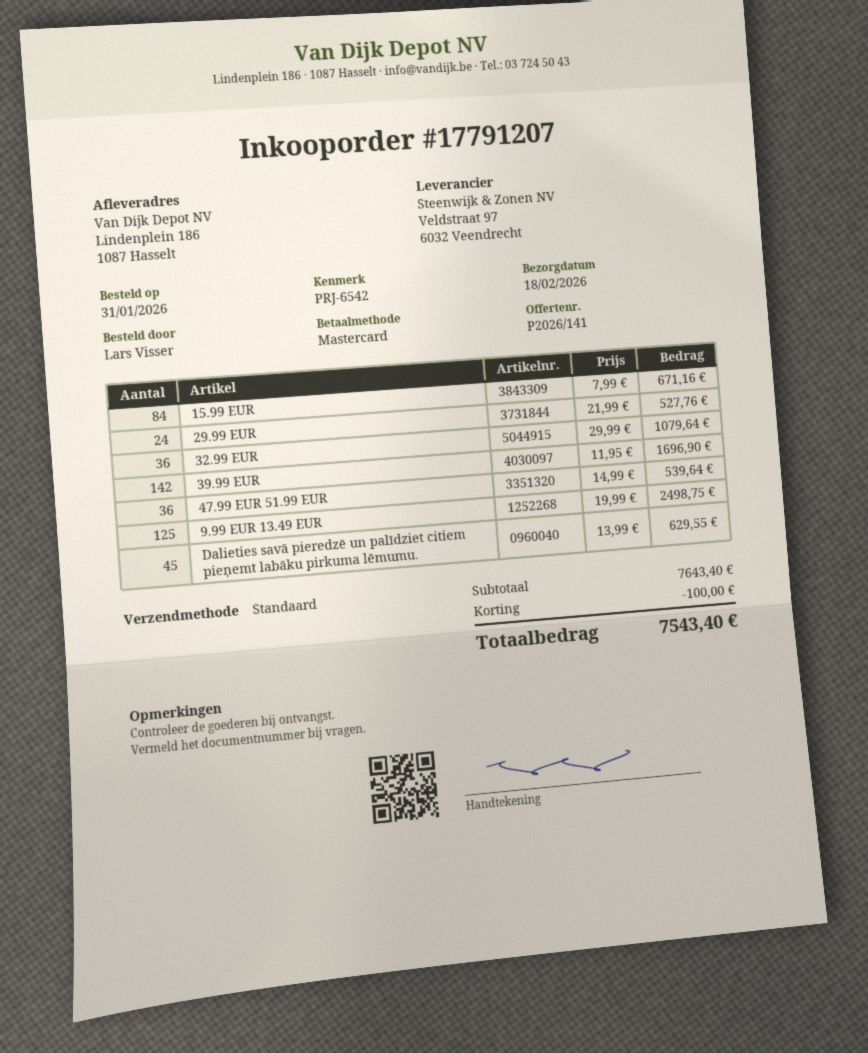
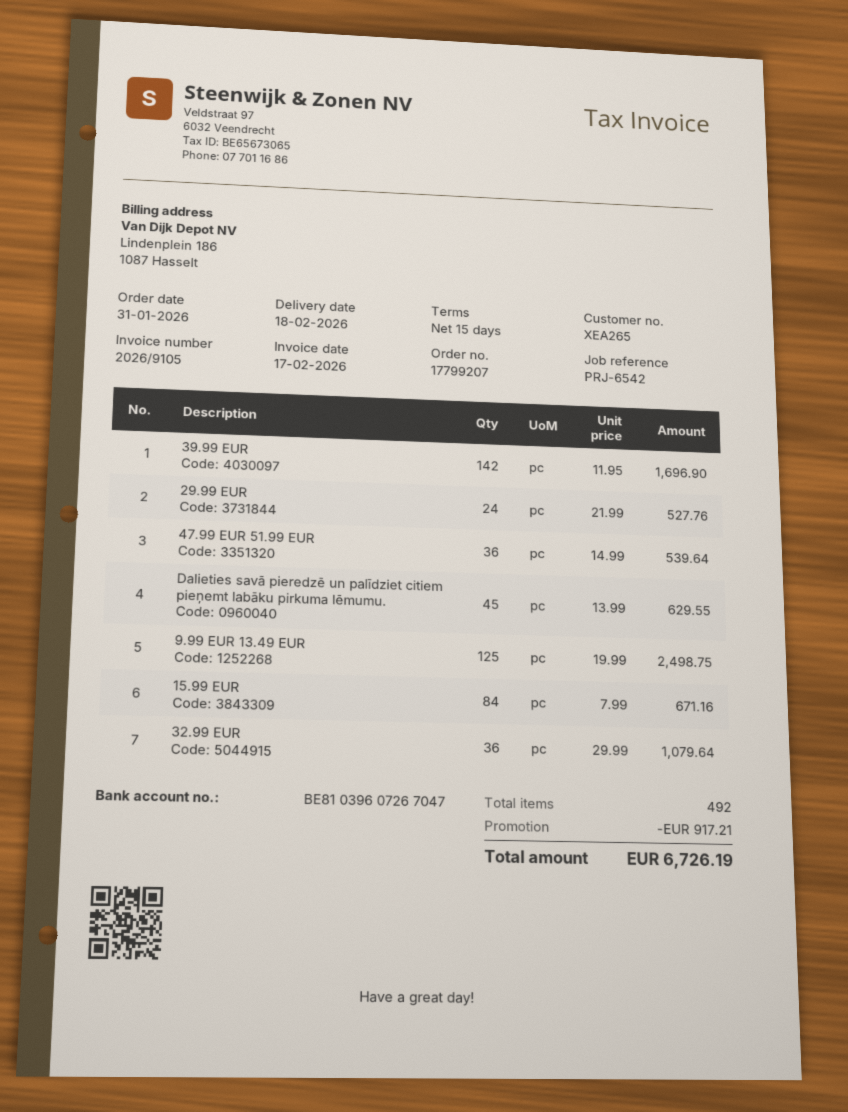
order number: 17791207 -> 17799207
discount: 100.00 -> 917.21
total: 7543.40 -> 6726.19

